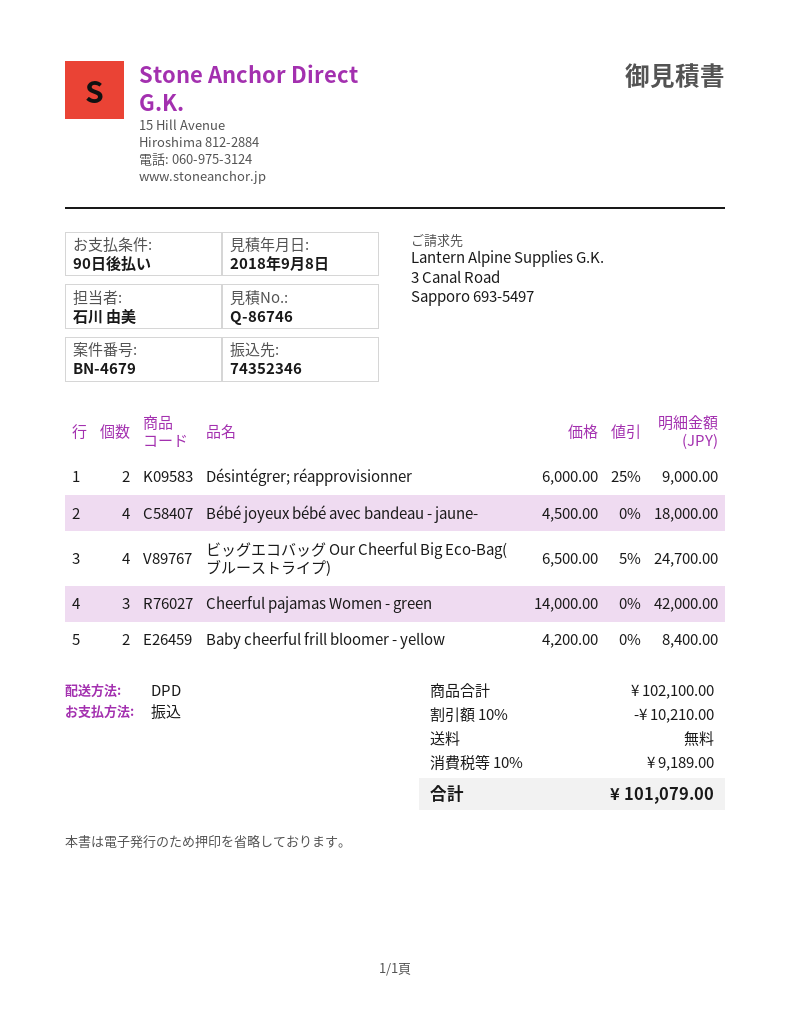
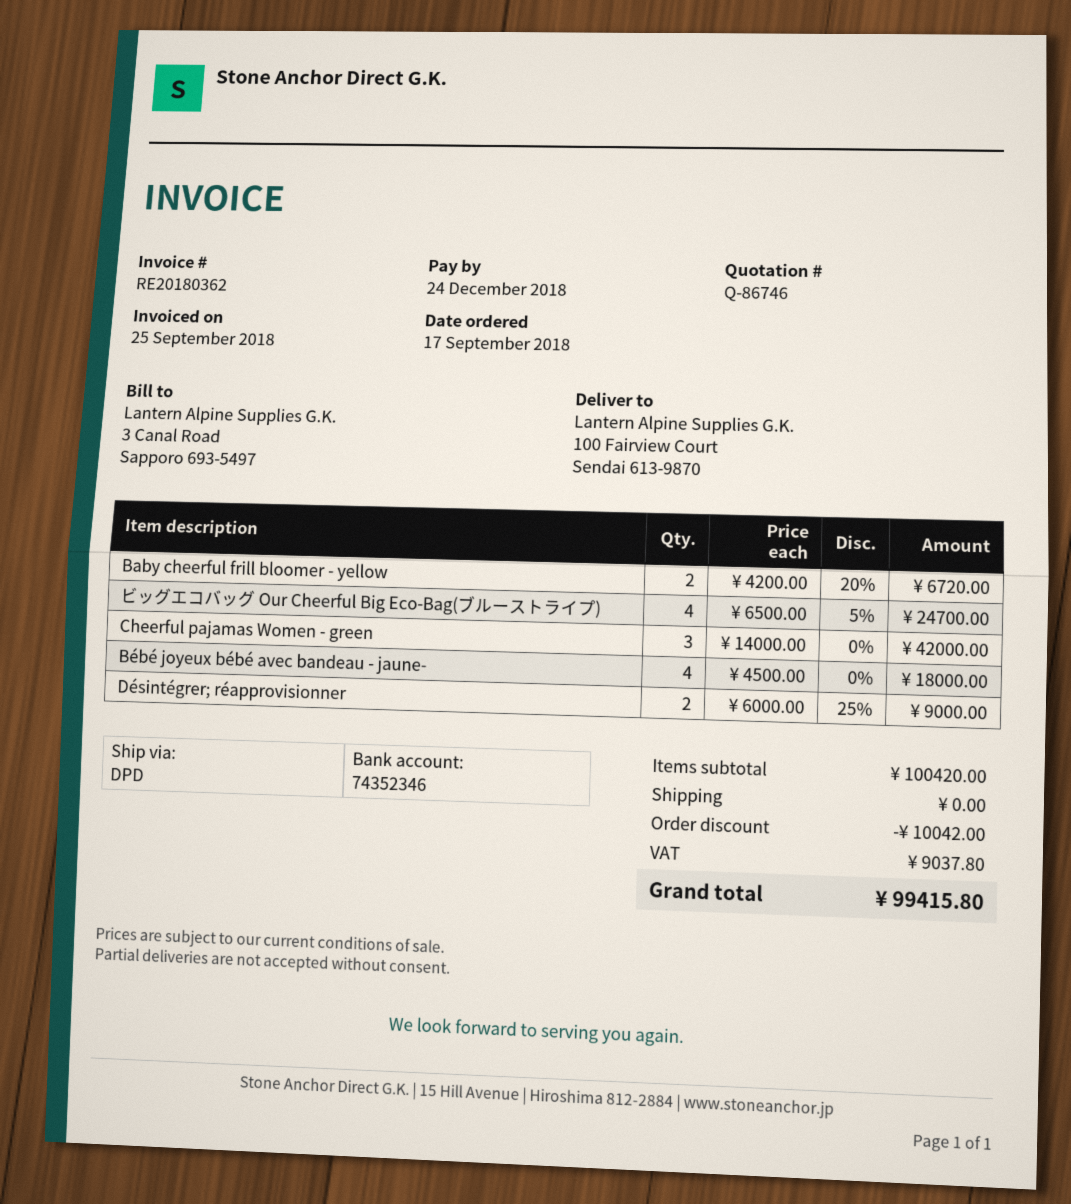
Baby cheerful frill bloomer - yellow: 2 x 4200.00 = 8400.00 -> 2 x 4200.00 - 20% = 6720.00
subtotal: 102100.00 -> 100420.00
discount: 10210.00 -> 10042.00
tax: 9189.00 -> 9037.80
total: 101079.00 -> 99415.80

